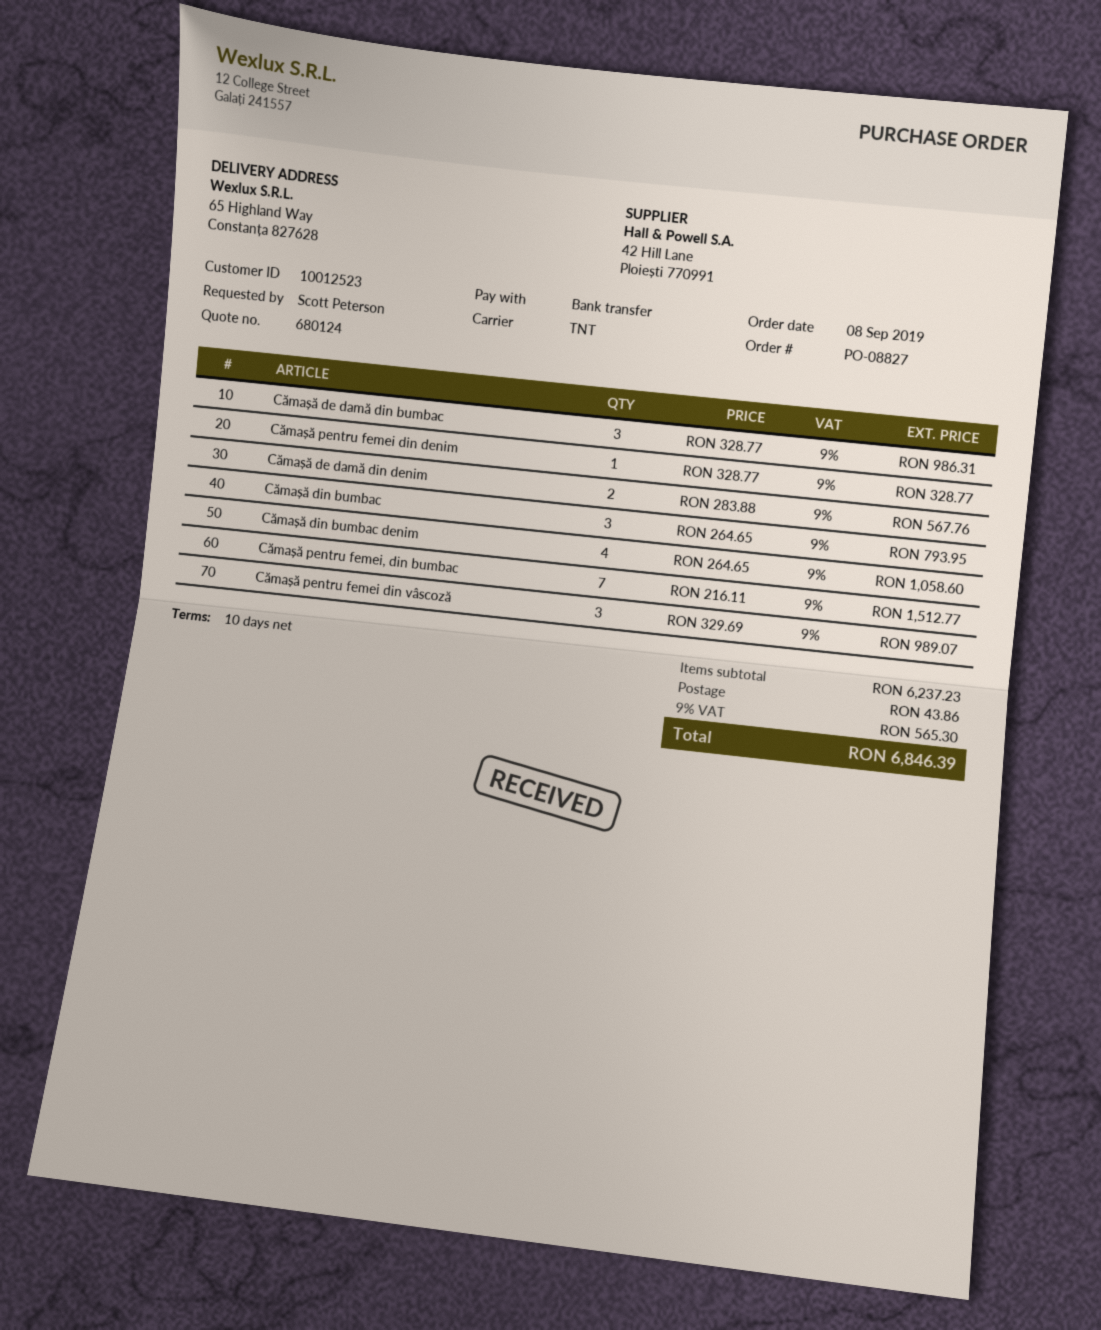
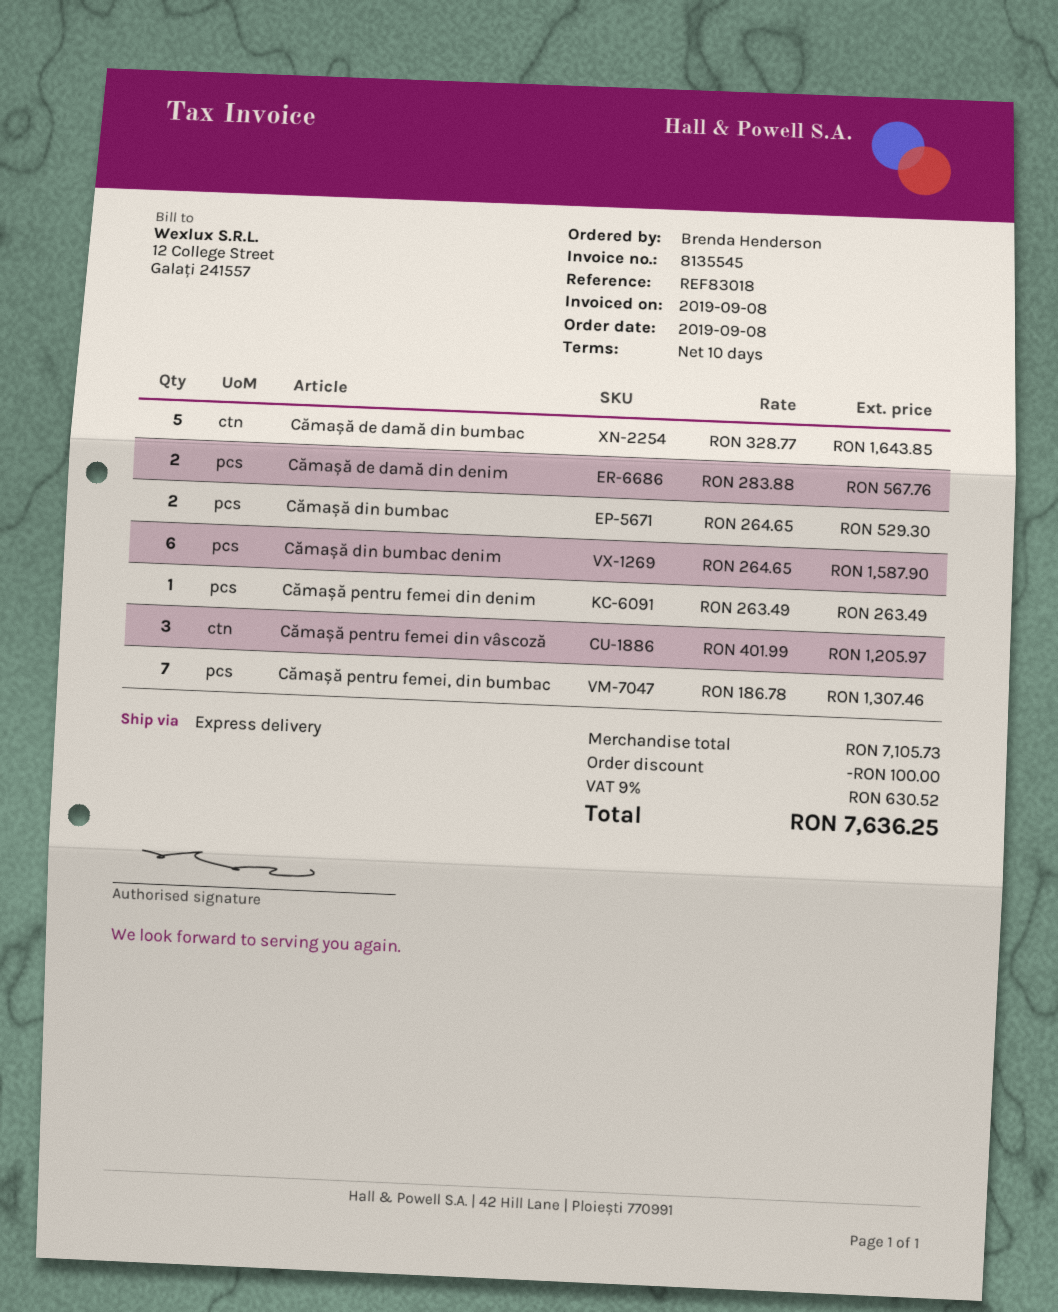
ordered by: Scott Peterson -> Brenda Henderson
shipping method: TNT -> express
Cămașă de damă din bumbac: 3 x 328.77 = 986.31 -> 5 x 328.77 = 1643.85
Cămașă pentru femei din denim: 1 x 328.77 = 328.77 -> 1 x 263.49 = 263.49
Cămașă din bumbac: 3 x 264.65 = 793.95 -> 2 x 264.65 = 529.30
Cămașă din bumbac denim: 4 x 264.65 = 1058.60 -> 6 x 264.65 = 1587.90
Cămașă pentru femei, din bumbac: 7 x 216.11 = 1512.77 -> 7 x 186.78 = 1307.46
Cămașă pentru femei din vâscoză: 3 x 329.69 = 989.07 -> 3 x 401.99 = 1205.97
subtotal: 6237.23 -> 7105.73
discount: none -> 100.00
shipping: 43.86 -> none
tax: 9% = 565.30 -> 9% = 630.52
total: 6846.39 -> 7636.25

